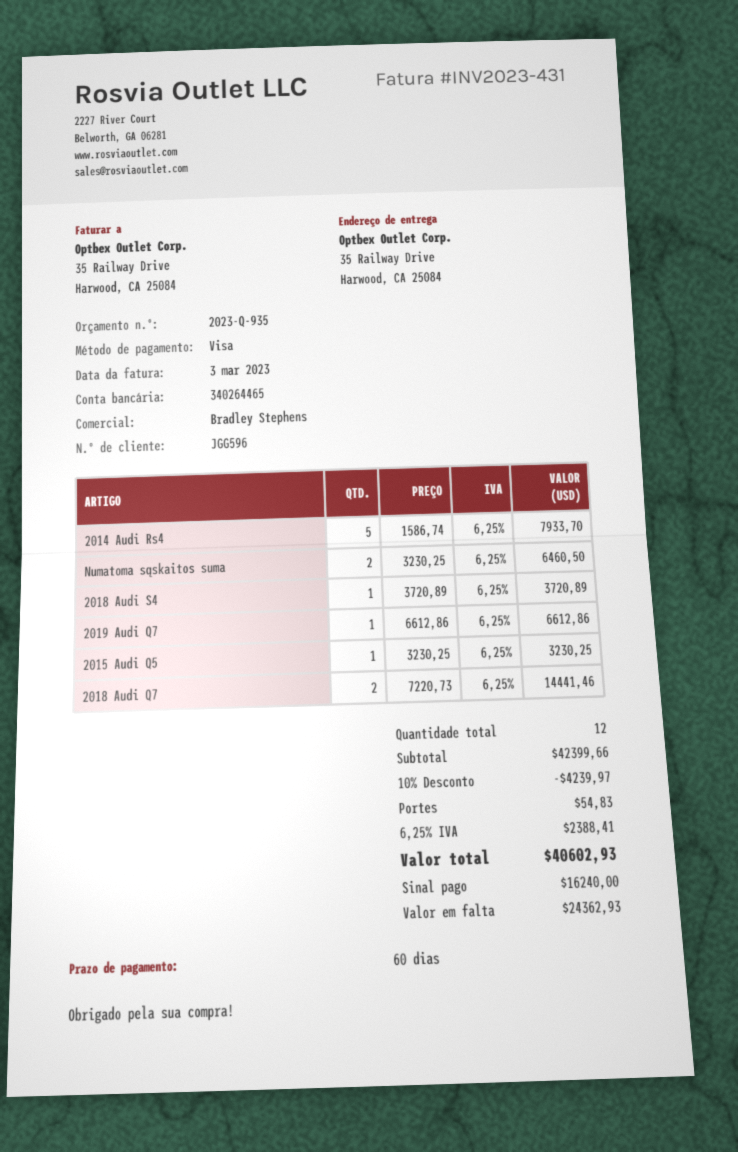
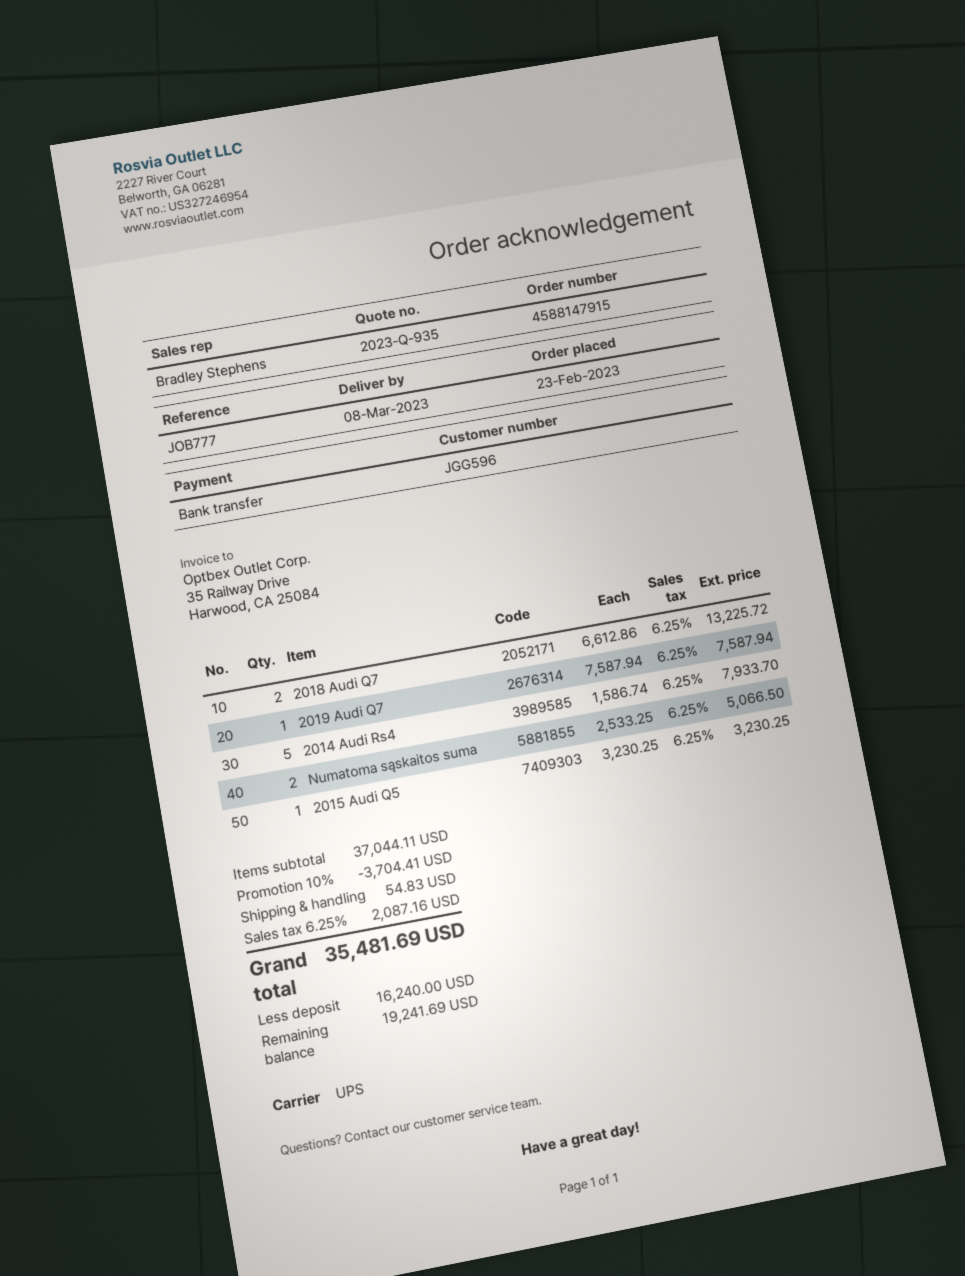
payment method: Visa -> bank transfer
Numatoma sąskaitos suma: 2 x 3230.25 = 6460.50 -> 2 x 2533.25 = 5066.50
2018 Audi S4: 1 x 3720.89 = 3720.89 -> none
2019 Audi Q7: 1 x 6612.86 = 6612.86 -> 1 x 7587.94 = 7587.94
2018 Audi Q7: 2 x 7220.73 = 14441.46 -> 2 x 6612.86 = 13225.72
subtotal: 42399.66 -> 37044.11
discount: 10% = 4239.97 -> 10% = 3704.41
tax: 6.25% = 2388.41 -> 6.25% = 2087.16
total: 40602.93 -> 35481.69
balance: 24362.93 -> 19241.69

